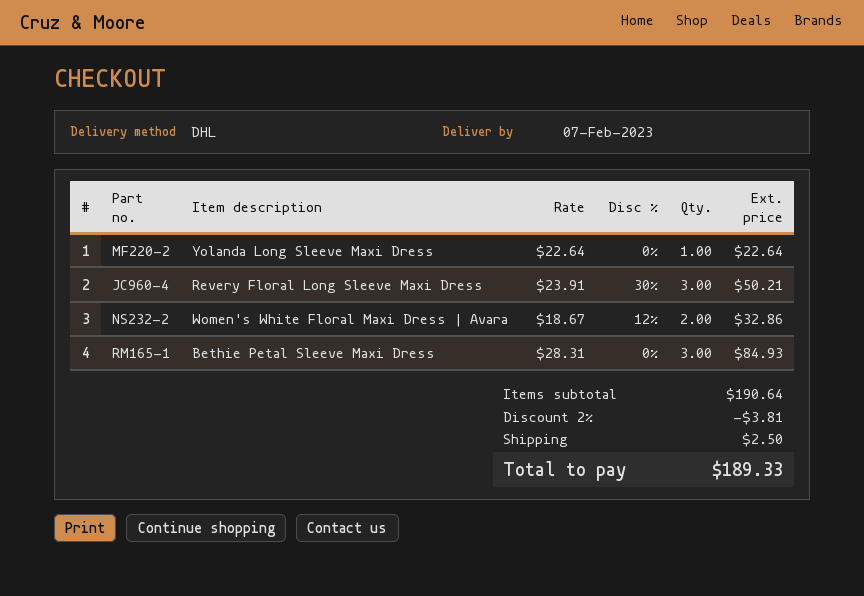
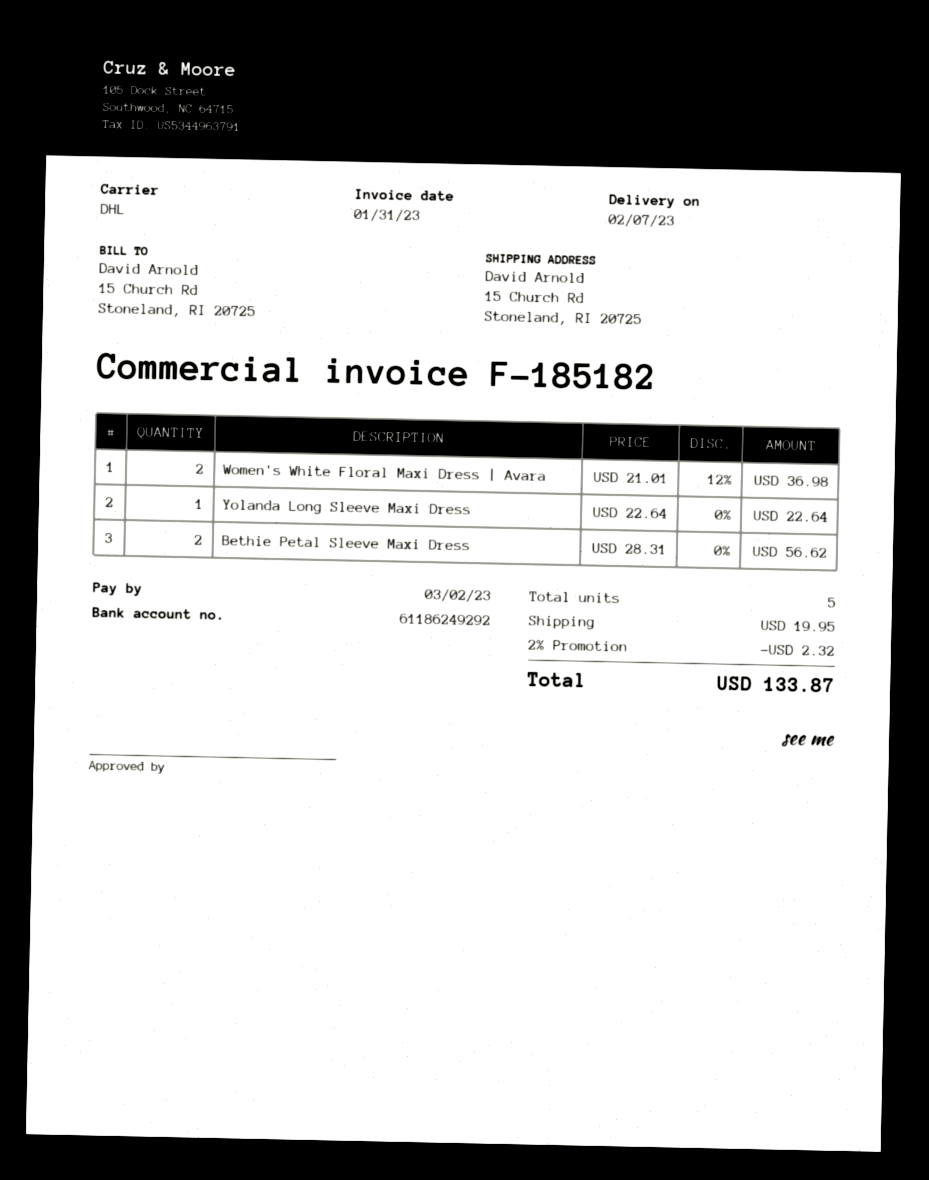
Revery Floral Long Sleeve Maxi Dress: 3 x 23.91 - 30% = 50.21 -> none
Women's White Floral Maxi Dress | Avara: 2 x 18.67 - 12% = 32.86 -> 2 x 21.01 - 12% = 36.98
Bethie Petal Sleeve Maxi Dress: 3 x 28.31 = 84.93 -> 2 x 28.31 = 56.62
discount: 2% = 3.81 -> 2% = 2.32
shipping: 2.50 -> 19.95
total: 189.33 -> 133.87

